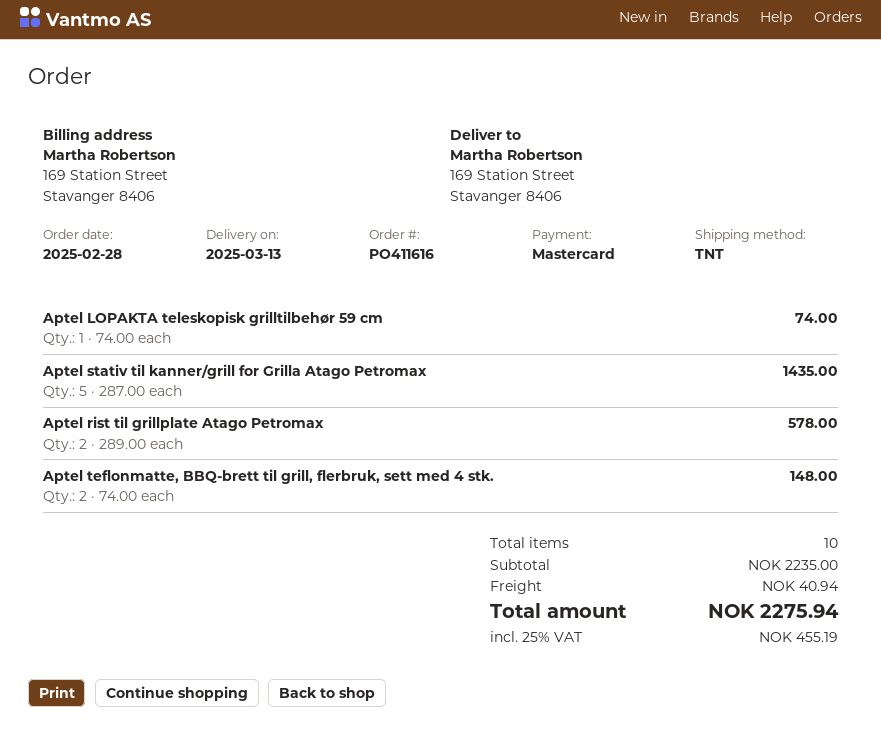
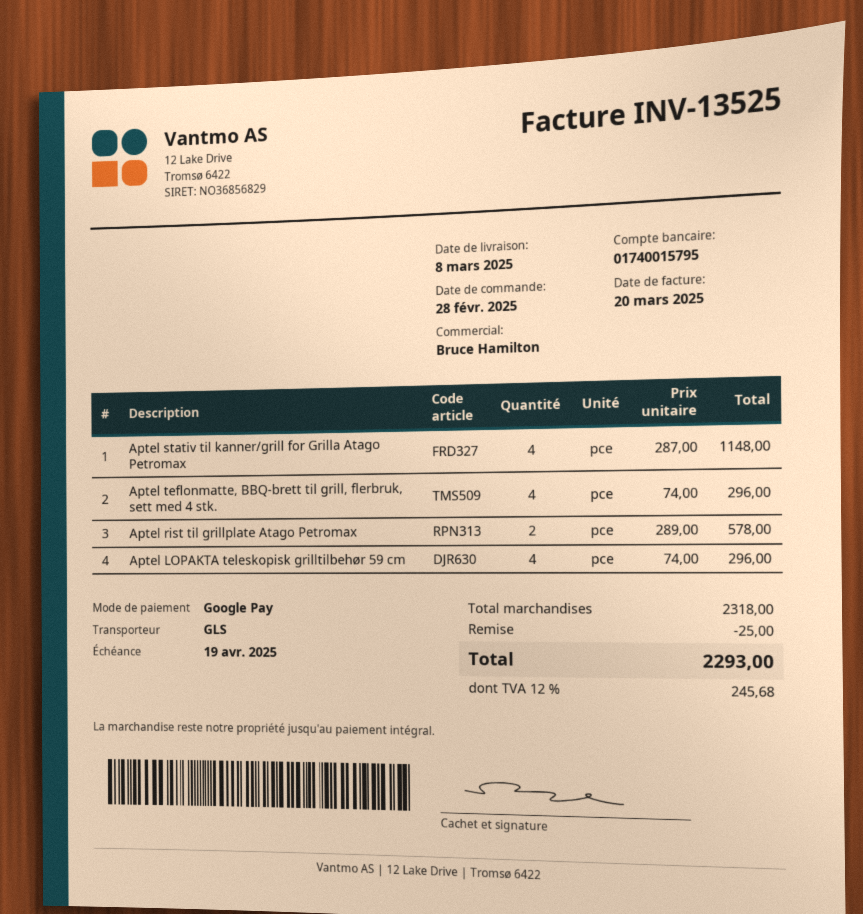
delivery date: 2025-03-13 -> 2025-03-08
payment method: Mastercard -> Google Pay
shipping method: TNT -> GLS
Aptel LOPAKTA teleskopisk grilltilbehør 59 cm: 1 x 74.00 = 74.00 -> 4 x 74.00 = 296.00
Aptel stativ til kanner/grill for Grilla Atago Petromax: 5 x 287.00 = 1435.00 -> 4 x 287.00 = 1148.00
Aptel teflonmatte, BBQ-brett til grill, flerbruk, sett med 4 stk.: 2 x 74.00 = 148.00 -> 4 x 74.00 = 296.00
subtotal: 2235.00 -> 2318.00
discount: none -> 25.00
shipping: 40.94 -> none
tax: 25% = 455.19 -> 12% = 245.68
total: 2275.94 -> 2293.00

